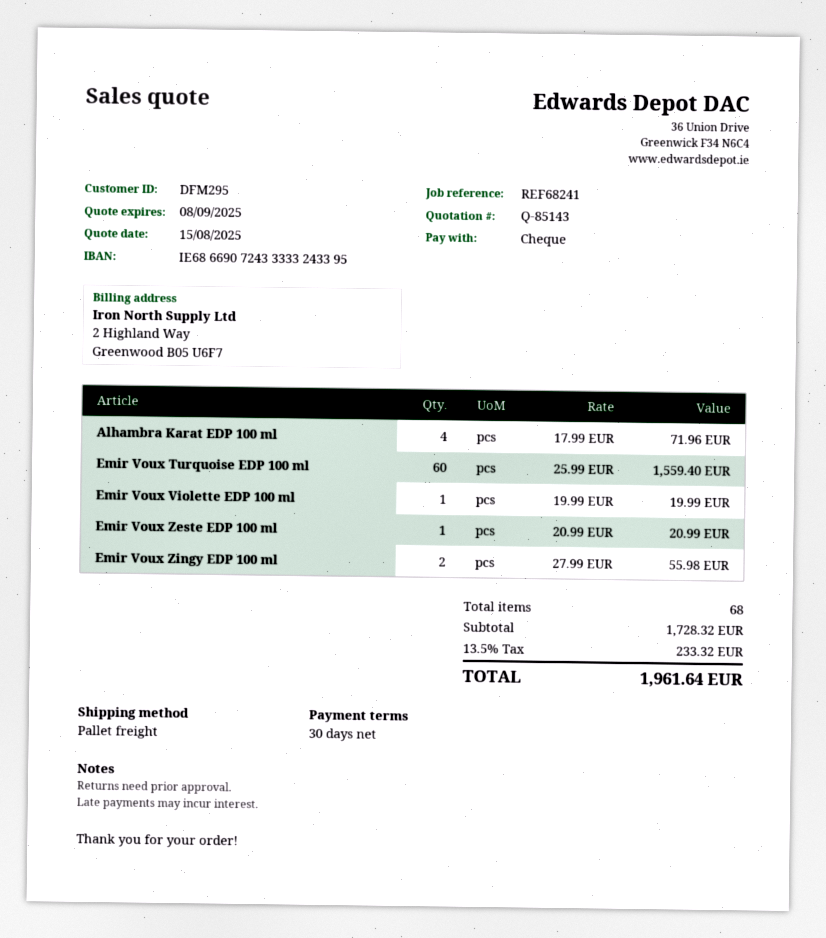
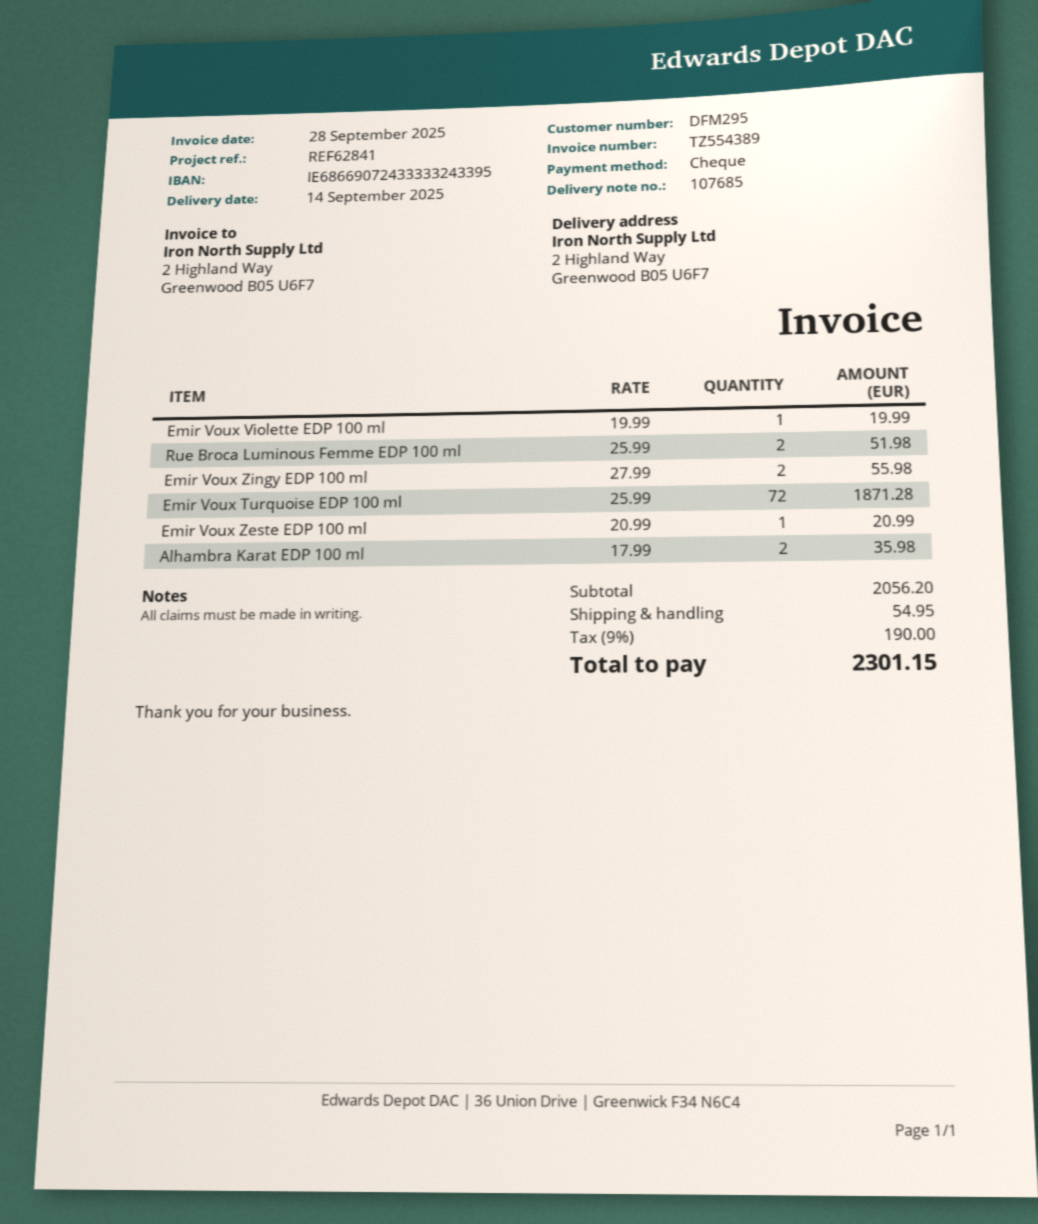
reference: REF68241 -> REF62841
Alhambra Karat EDP 100 ml: 4 x 17.99 = 71.96 -> 2 x 17.99 = 35.98
Emir Voux Turquoise EDP 100 ml: 60 x 25.99 = 1559.40 -> 72 x 25.99 = 1871.28
Rue Broca Luminous Femme EDP 100 ml: none -> 2 x 25.99 = 51.98
subtotal: 1728.32 -> 2056.20
shipping: none -> 54.95
tax: 13.5% = 233.32 -> 9% = 190.00
total: 1961.64 -> 2301.15

